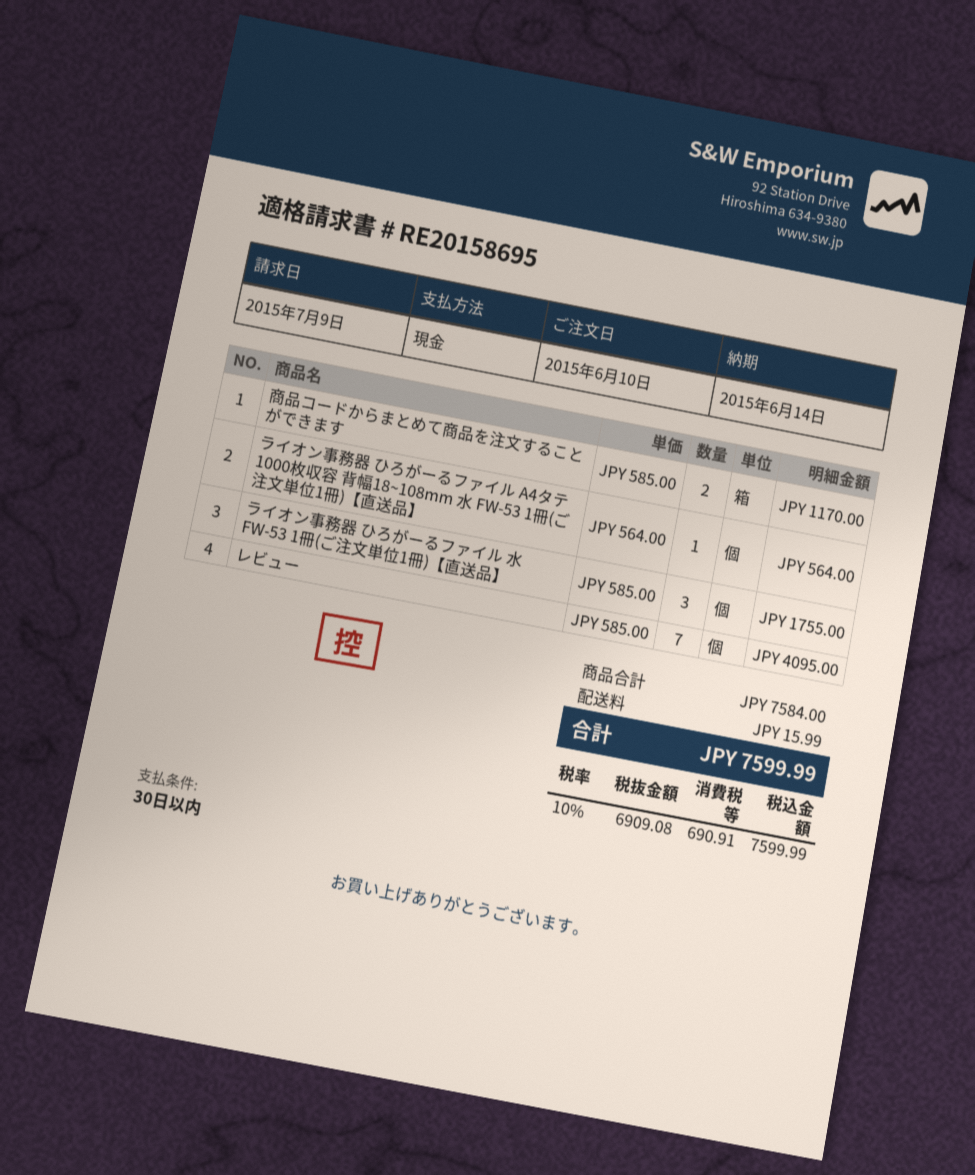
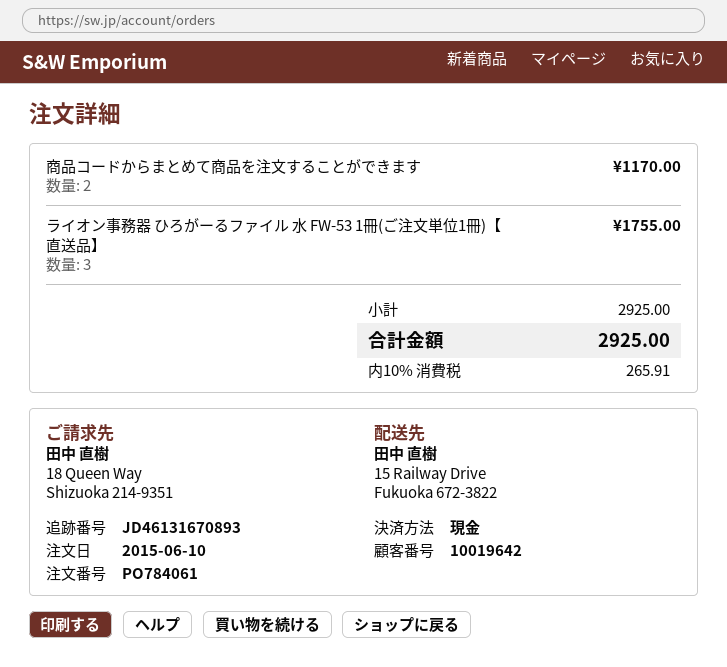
ライオン事務器 ひろがーるファイル A4タテ 1000枚収容 背幅18~108mm 水 FW-53 1冊(ご注文単位1冊)【直送品】: 1 for 564.00 -> none
レビュー: 7 for 4095.00 -> none
subtotal: 7584.00 -> 2925.00
shipping: 15.99 -> none
tax: 10% = 690.91 -> 10% = 265.91
total: 7599.99 -> 2925.00

